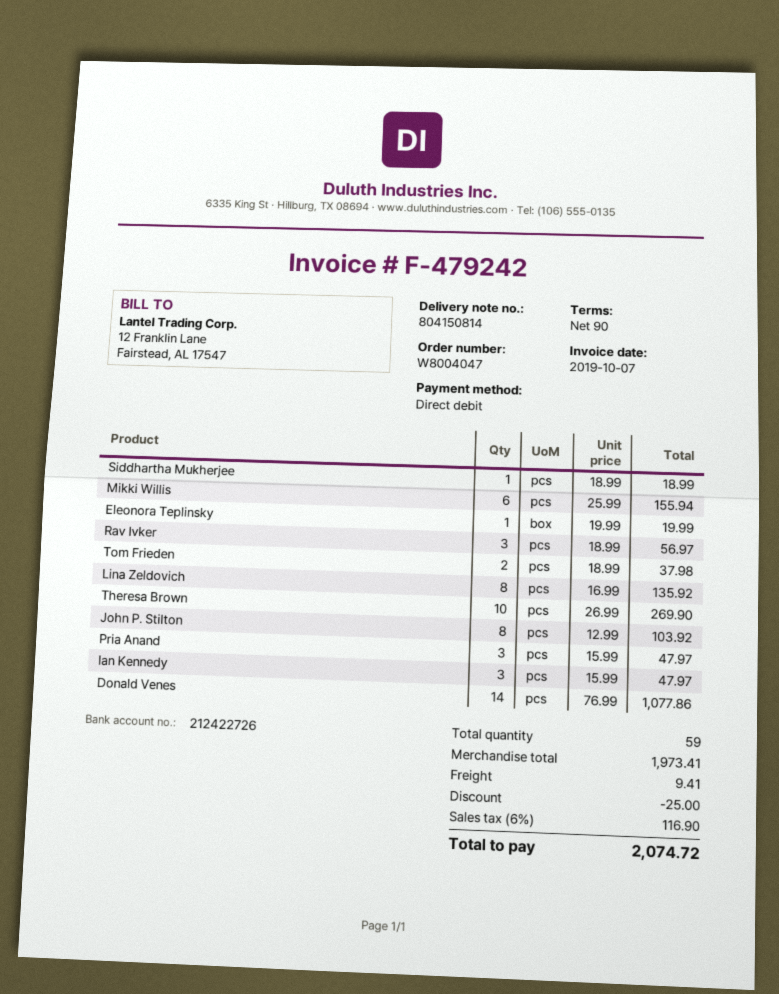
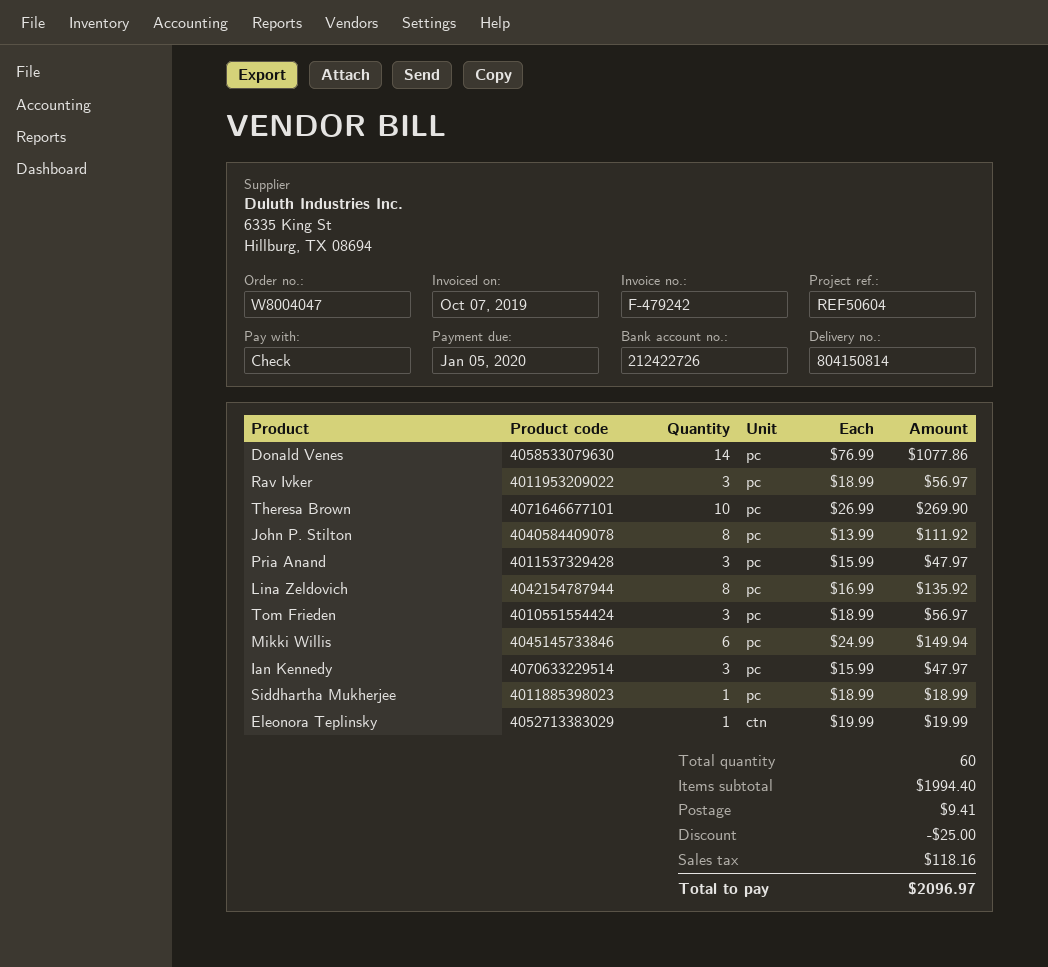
payment method: direct debit -> cheque
Mikki Willis: 6 x 25.99 = 155.94 -> 6 x 24.99 = 149.94
Tom Frieden: 2 x 18.99 = 37.98 -> 3 x 18.99 = 56.97
John P. Stilton: 8 x 12.99 = 103.92 -> 8 x 13.99 = 111.92
total quantity: 59 -> 60
subtotal: 1973.41 -> 1994.40
tax: 116.90 -> 118.16
total: 2074.72 -> 2096.97

